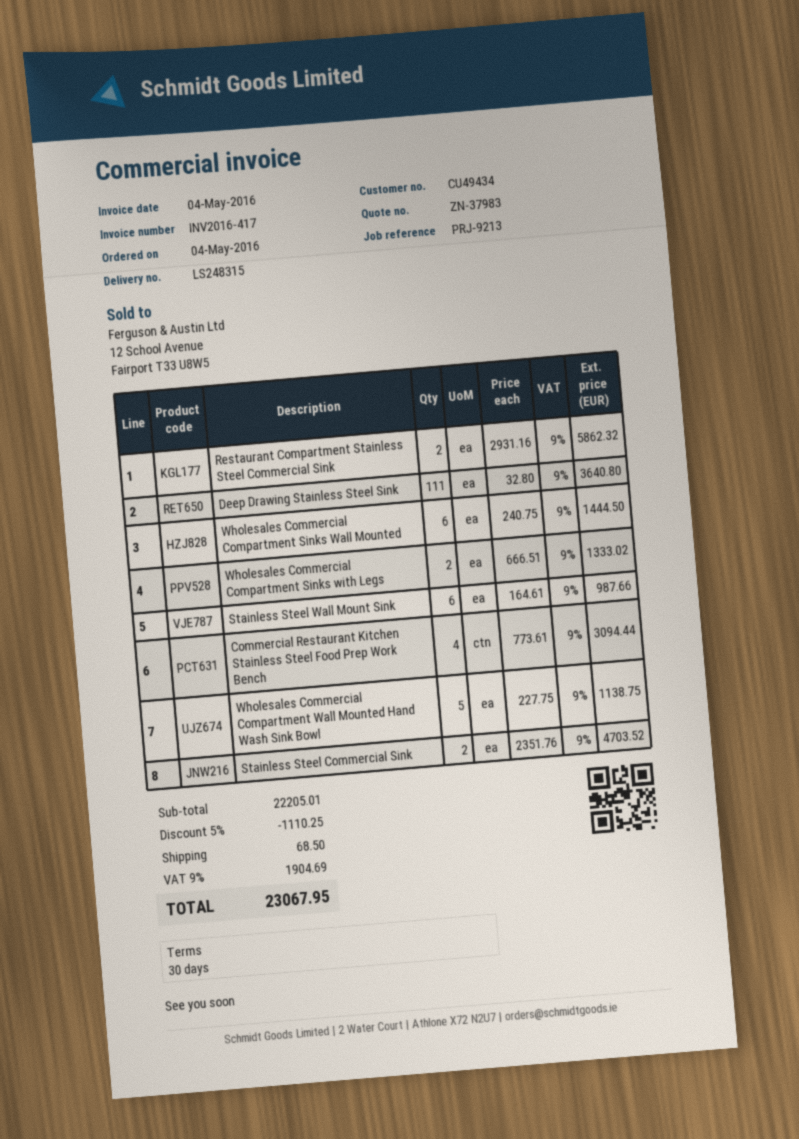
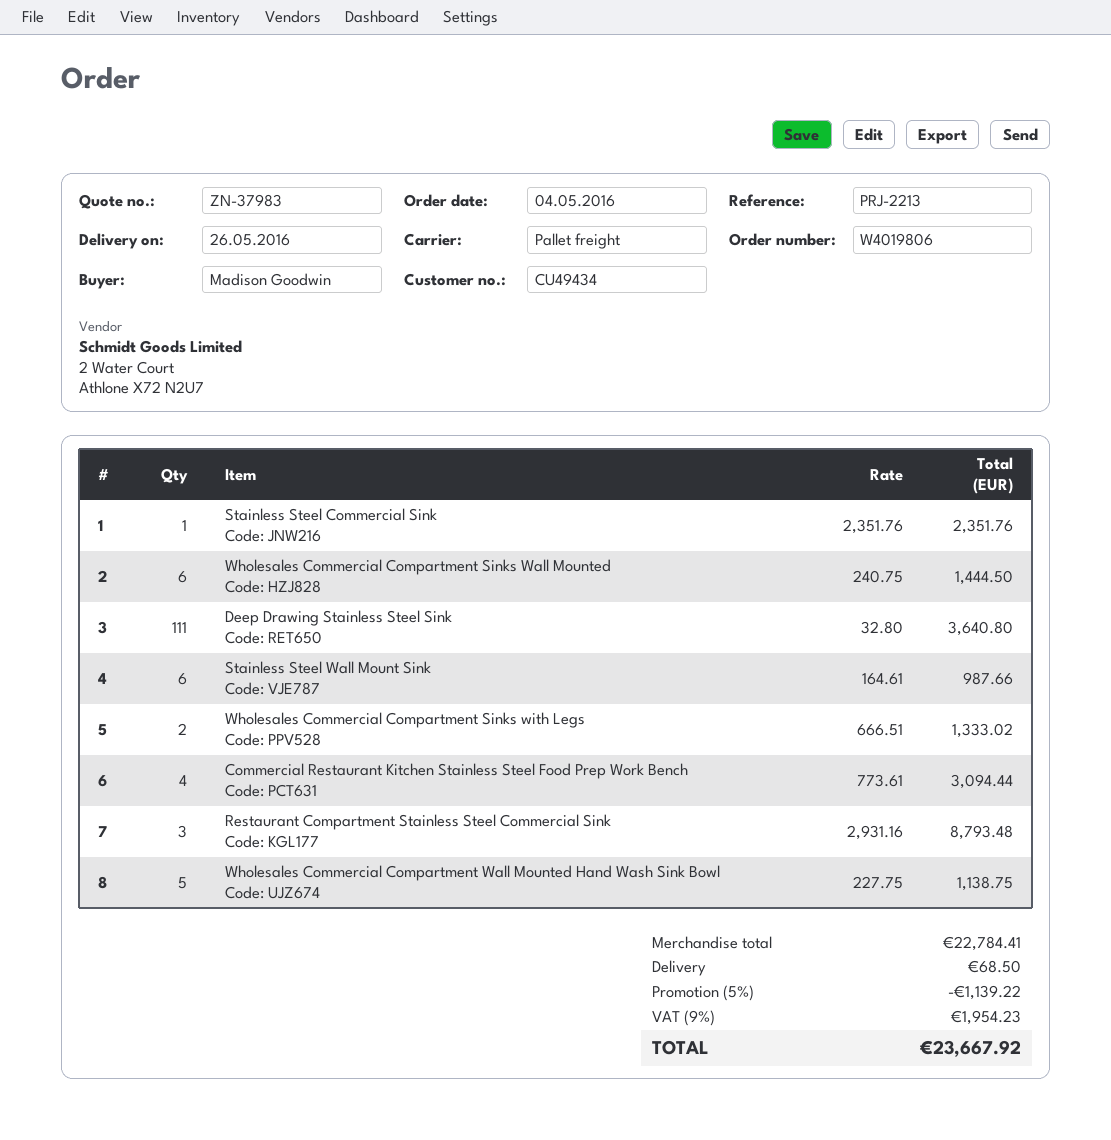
reference: PRJ-9213 -> PRJ-2213
Restaurant Compartment Stainless Steel Commercial Sink: 2 x 2931.16 = 5862.32 -> 3 x 2931.16 = 8793.48
Stainless Steel Commercial Sink: 2 x 2351.76 = 4703.52 -> 1 x 2351.76 = 2351.76
subtotal: 22205.01 -> 22784.41
discount: 5% = 1110.25 -> 5% = 1139.22
tax: 9% = 1904.69 -> 9% = 1954.23
total: 23067.95 -> 23667.92

